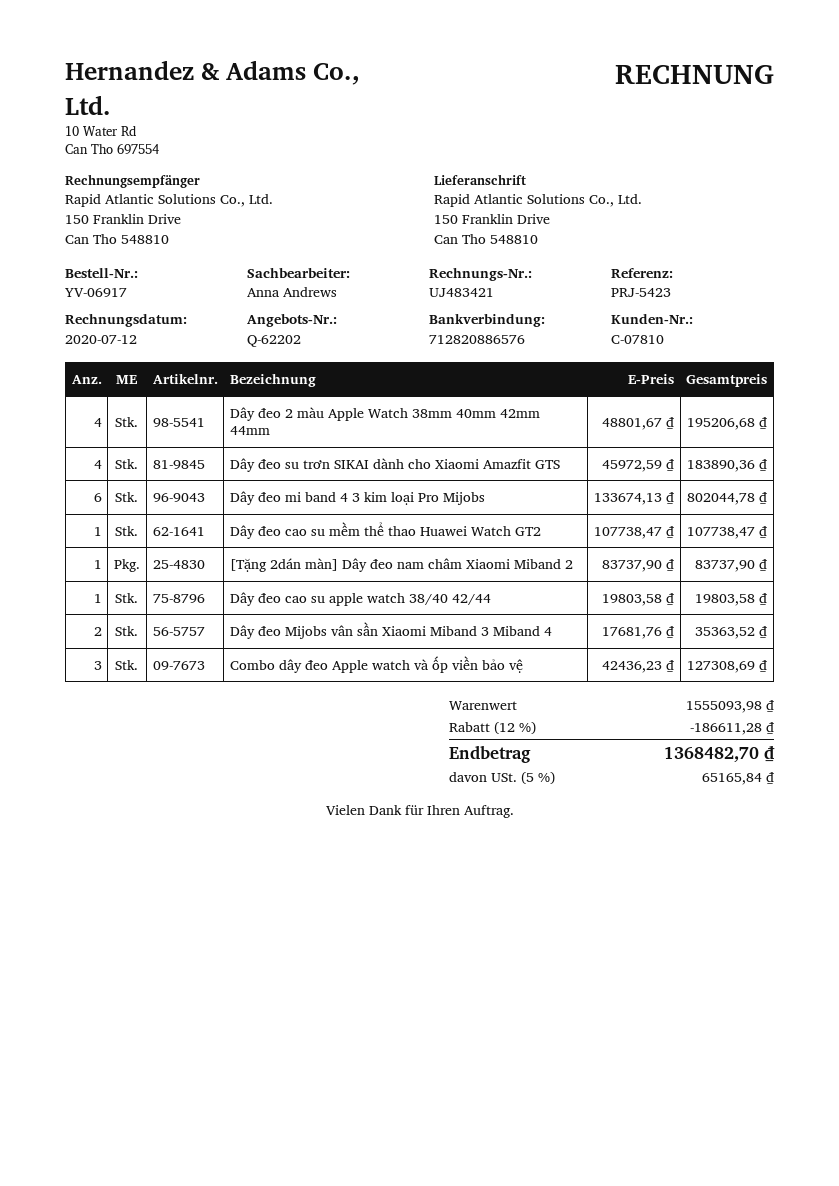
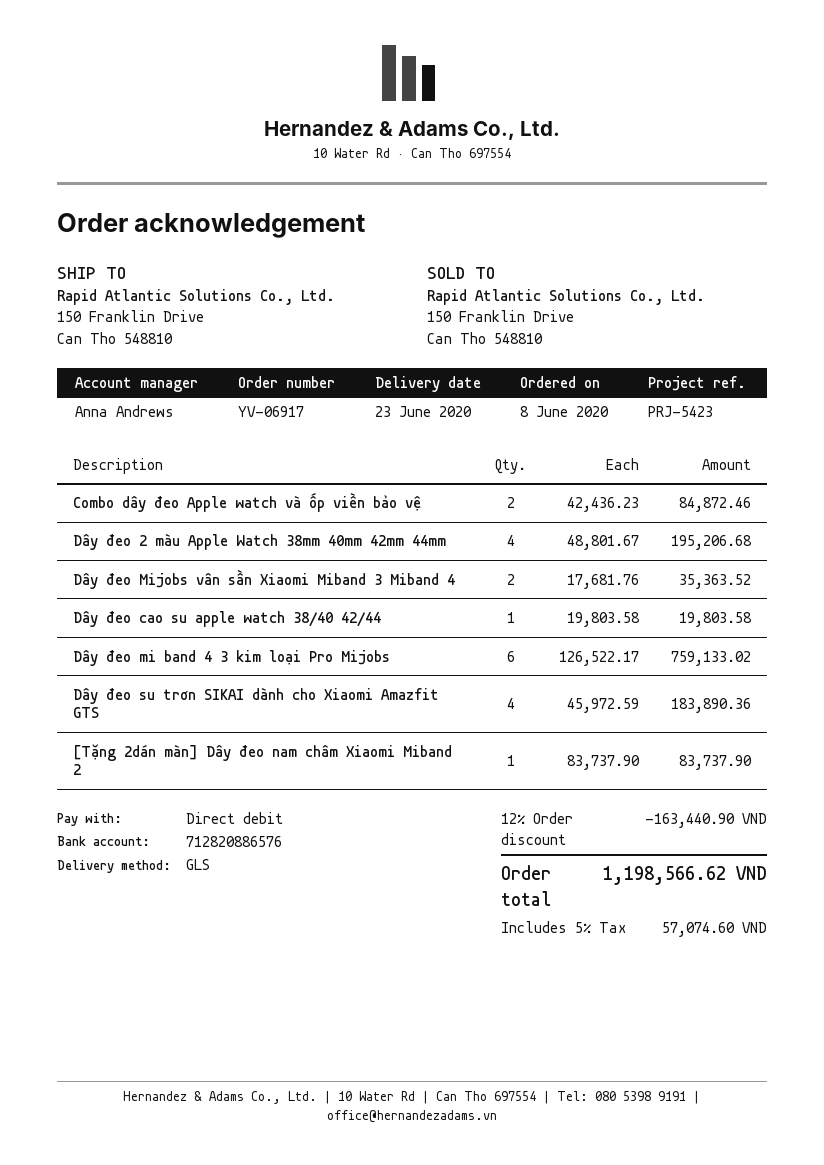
Dây đeo mi band 4 3 kim loại Pro Mijobs: 6 x 133674.13 = 802044.78 -> 6 x 126522.17 = 759133.02
Dây đeo cao su mềm thể thao Huawei Watch GT2: 1 x 107738.47 = 107738.47 -> none
Combo dây đeo Apple watch và ốp viền bảo vệ: 3 x 42436.23 = 127308.69 -> 2 x 42436.23 = 84872.46
discount: 12% = 186611.28 -> 12% = 163440.90
tax: 5% = 65165.84 -> 5% = 57074.60
total: 1368482.70 -> 1198566.62

